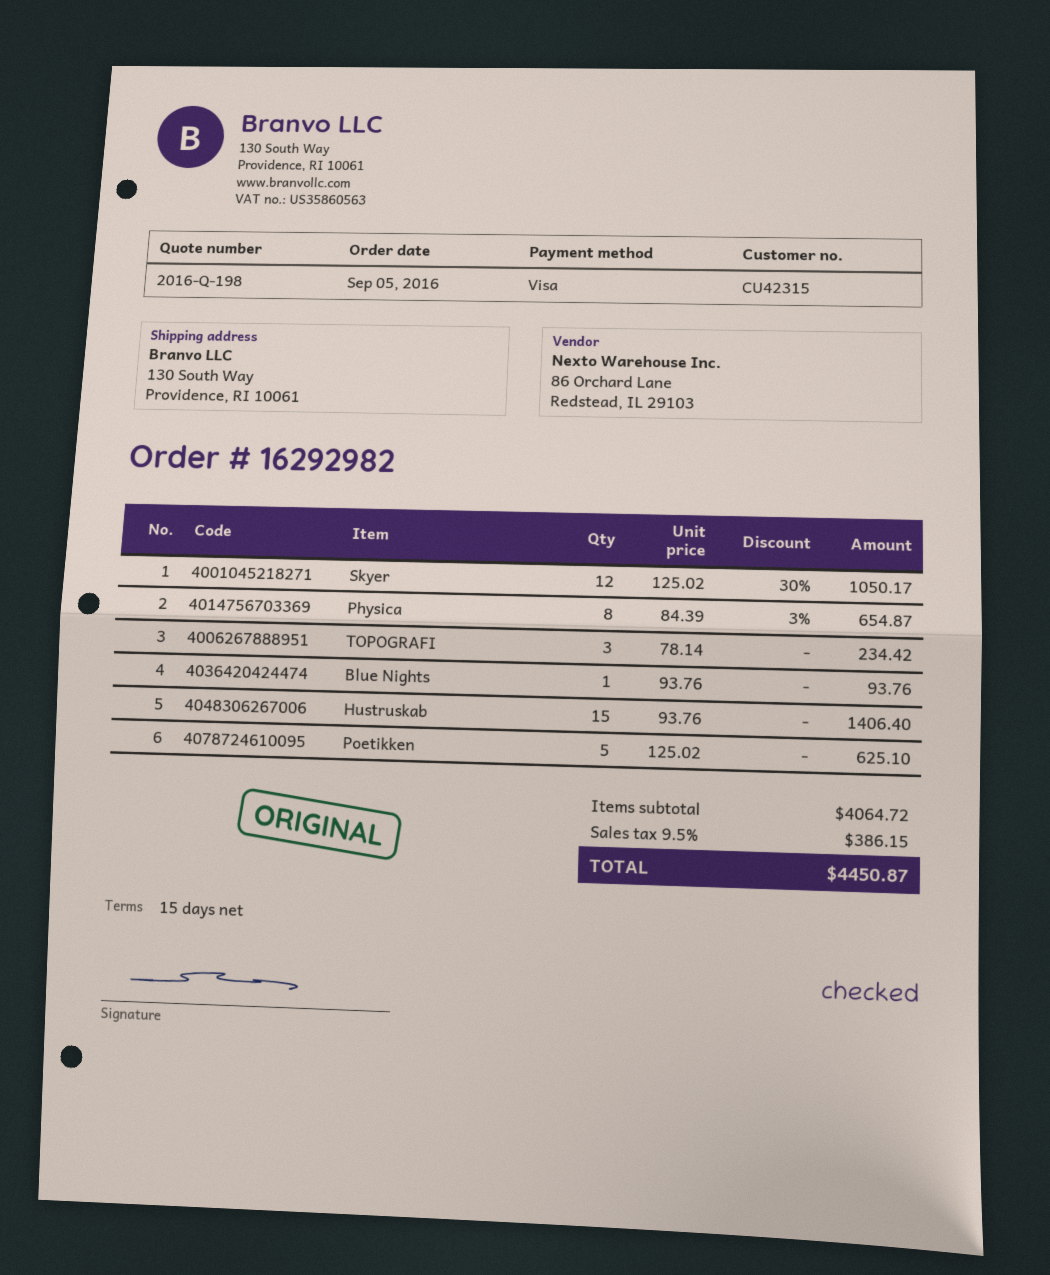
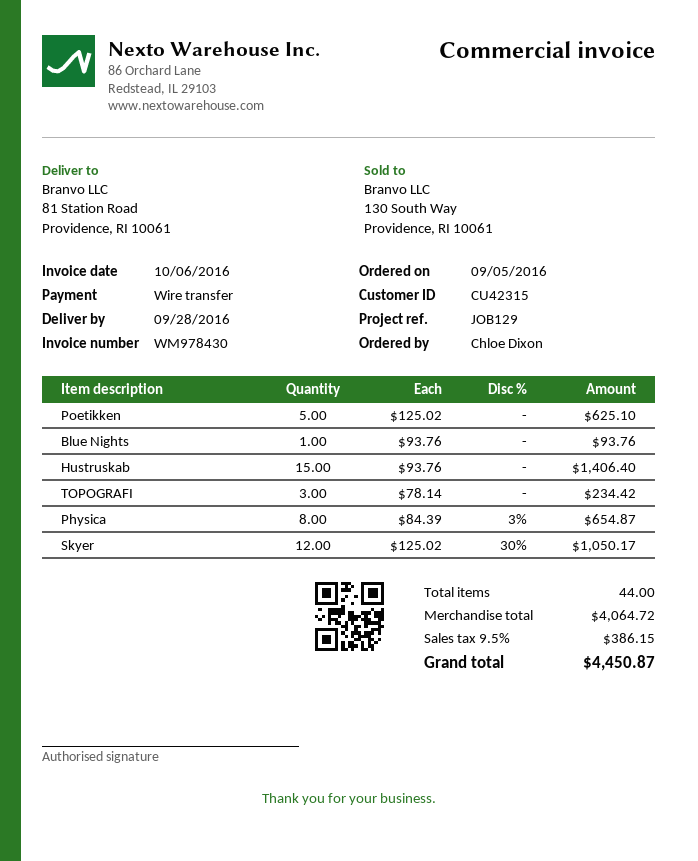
payment method: Visa -> bank transfer
ship to: 130 South Way, Providence, RI 10061 -> 81 Station Road, Providence, RI 10061

